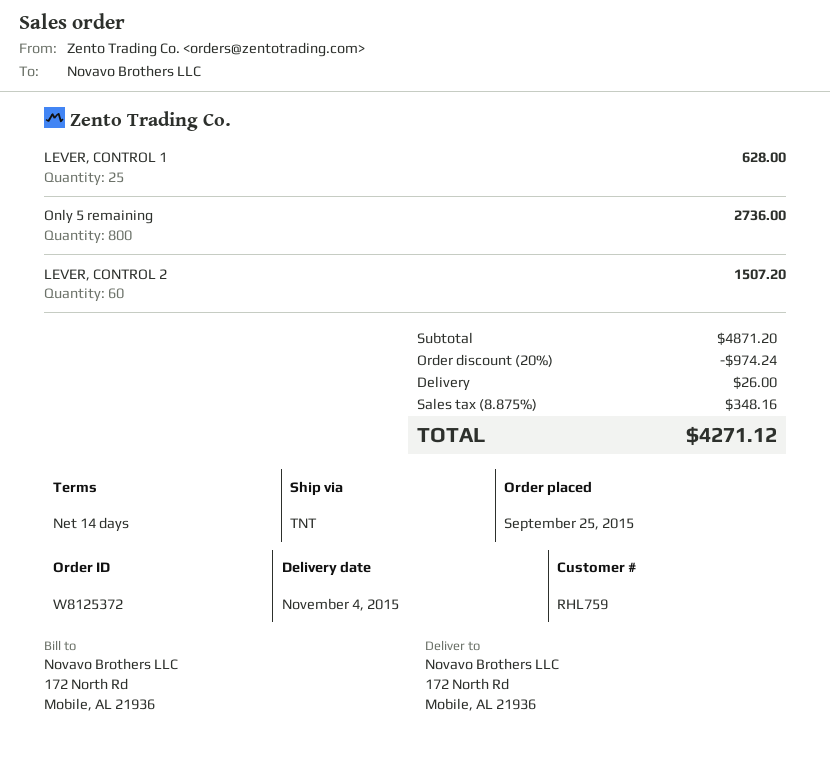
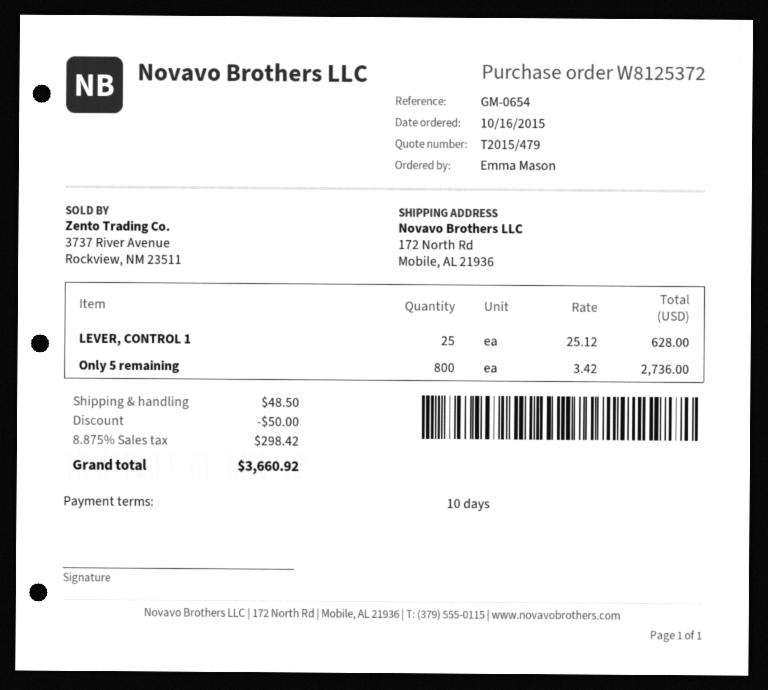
order date: 2015-09-25 -> 2015-10-16
payment terms: 14 days -> 10 days
LEVER, CONTROL 2: 60 for 1507.20 -> none
discount: 974.24 -> 50.00
shipping: 26.00 -> 48.50
tax: 8.875% = 348.16 -> 8.875% = 298.42
total: 4271.12 -> 3660.92

